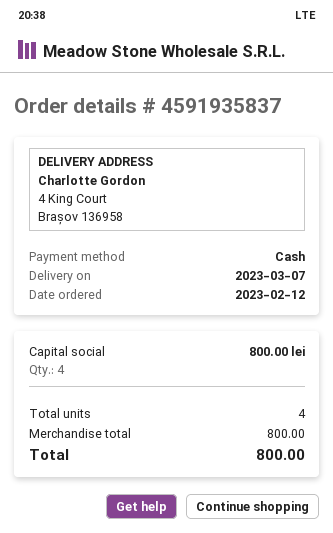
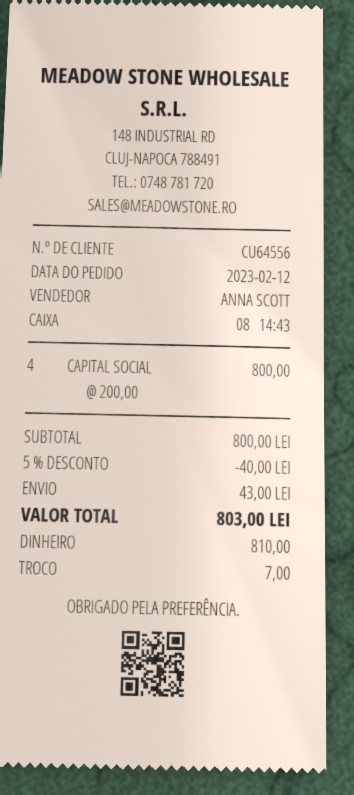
discount: none -> 5% = 40.00
shipping: none -> 43.00
total: 800.00 -> 803.00

